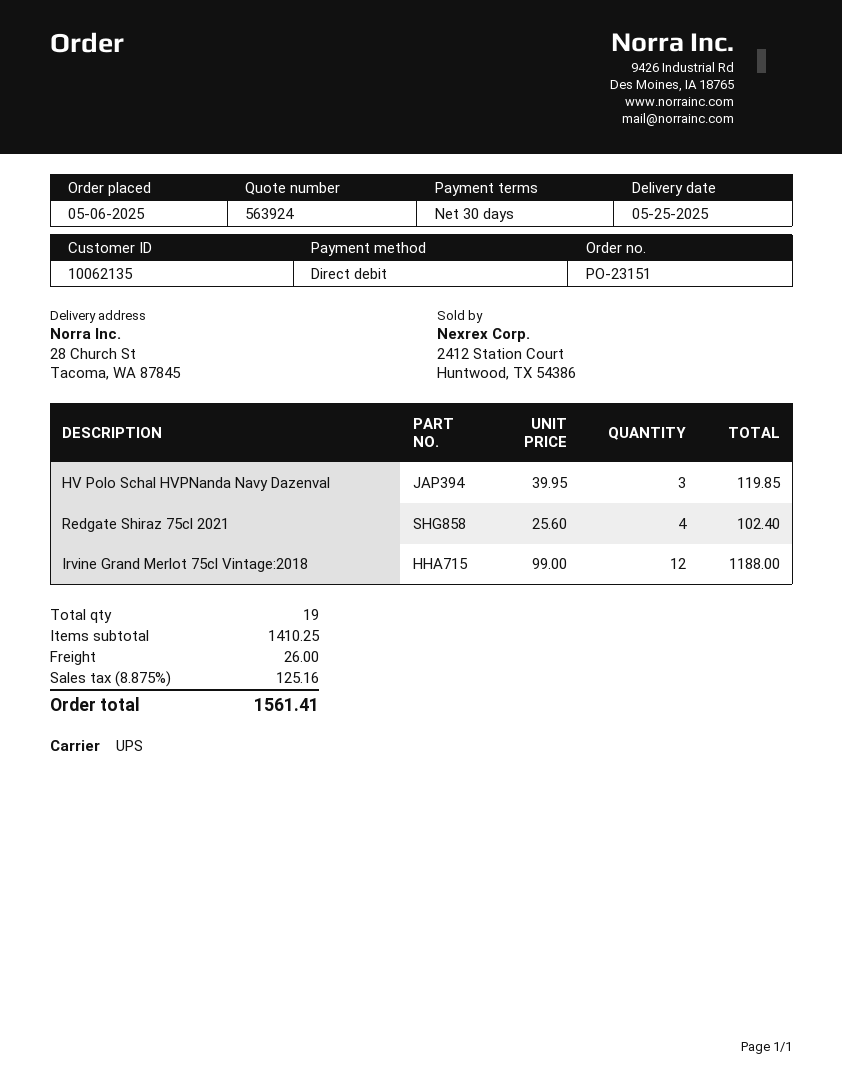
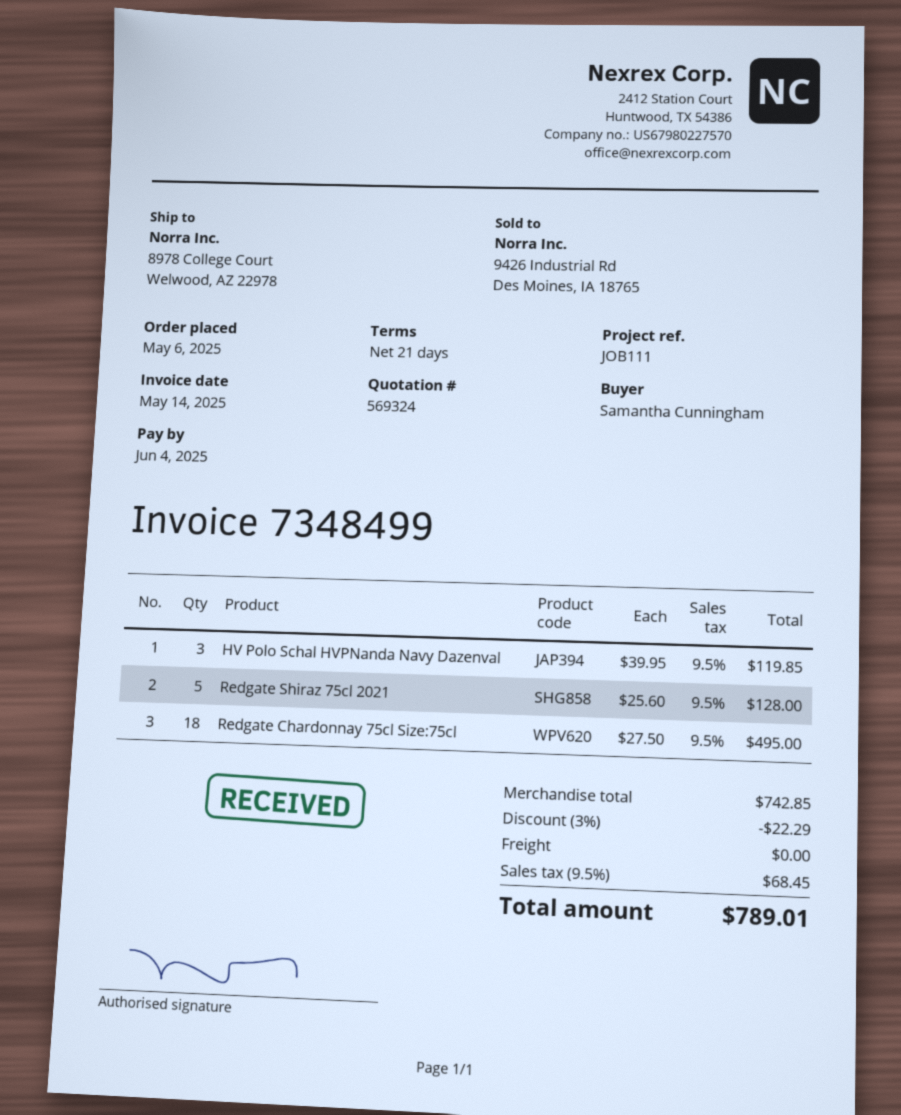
quote number: 563924 -> 569324
payment terms: 30 days -> 21 days
ship to: 28 Church St, Tacoma, WA 87845 -> 8978 College Court, Welwood, AZ 22978
Redgate Shiraz 75cl 2021: 4 x 25.60 = 102.40 -> 5 x 25.60 = 128.00
Irvine Grand Merlot 75cl Vintage:2018: 12 x 99.00 = 1188.00 -> none
Redgate Chardonnay 75cl Size:75cl: none -> 18 x 27.50 = 495.00
subtotal: 1410.25 -> 742.85
discount: none -> 3% = 22.29
shipping: 26.00 -> 0.00
tax: 8.875% = 125.16 -> 9.5% = 68.45
total: 1561.41 -> 789.01

